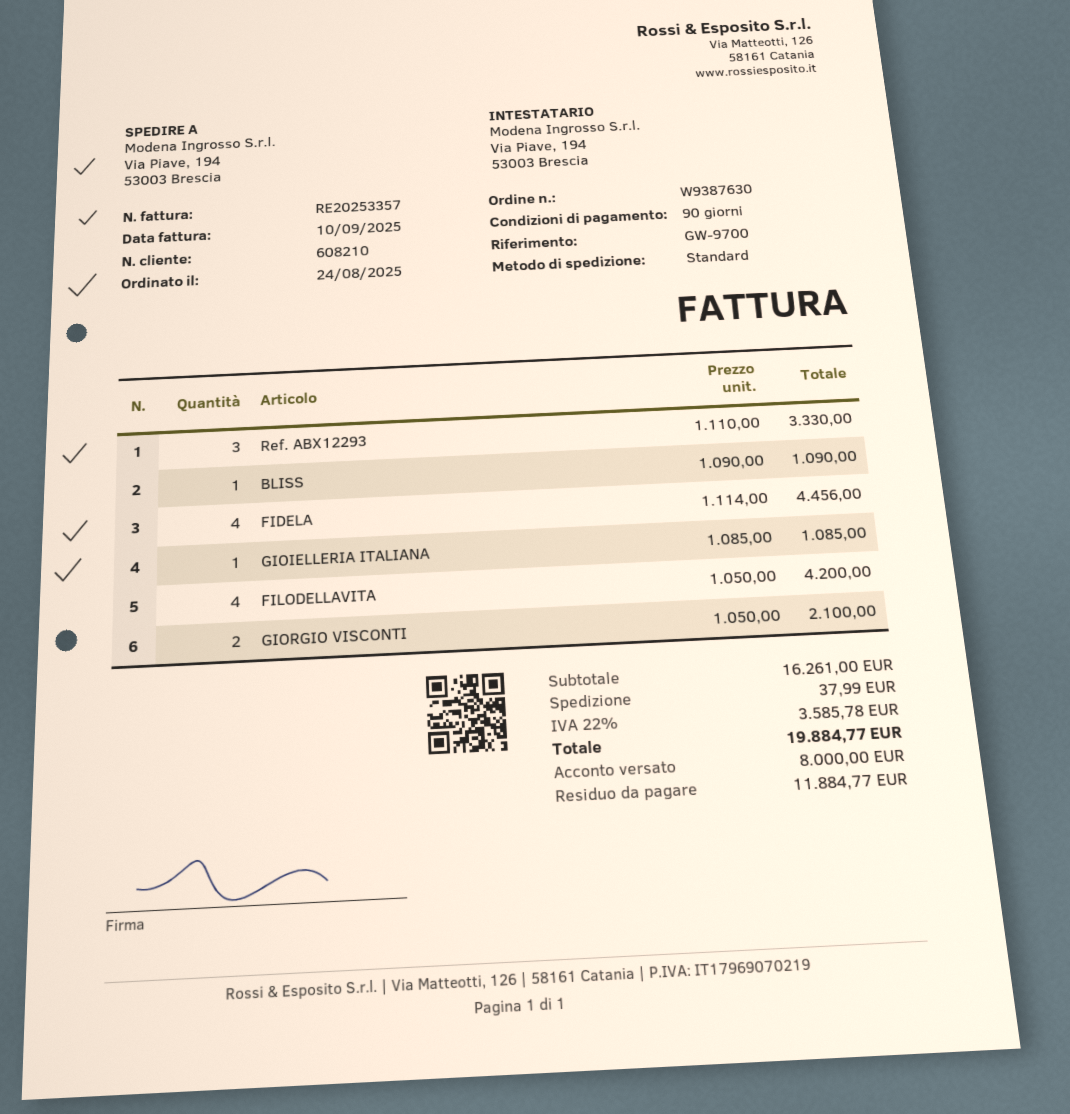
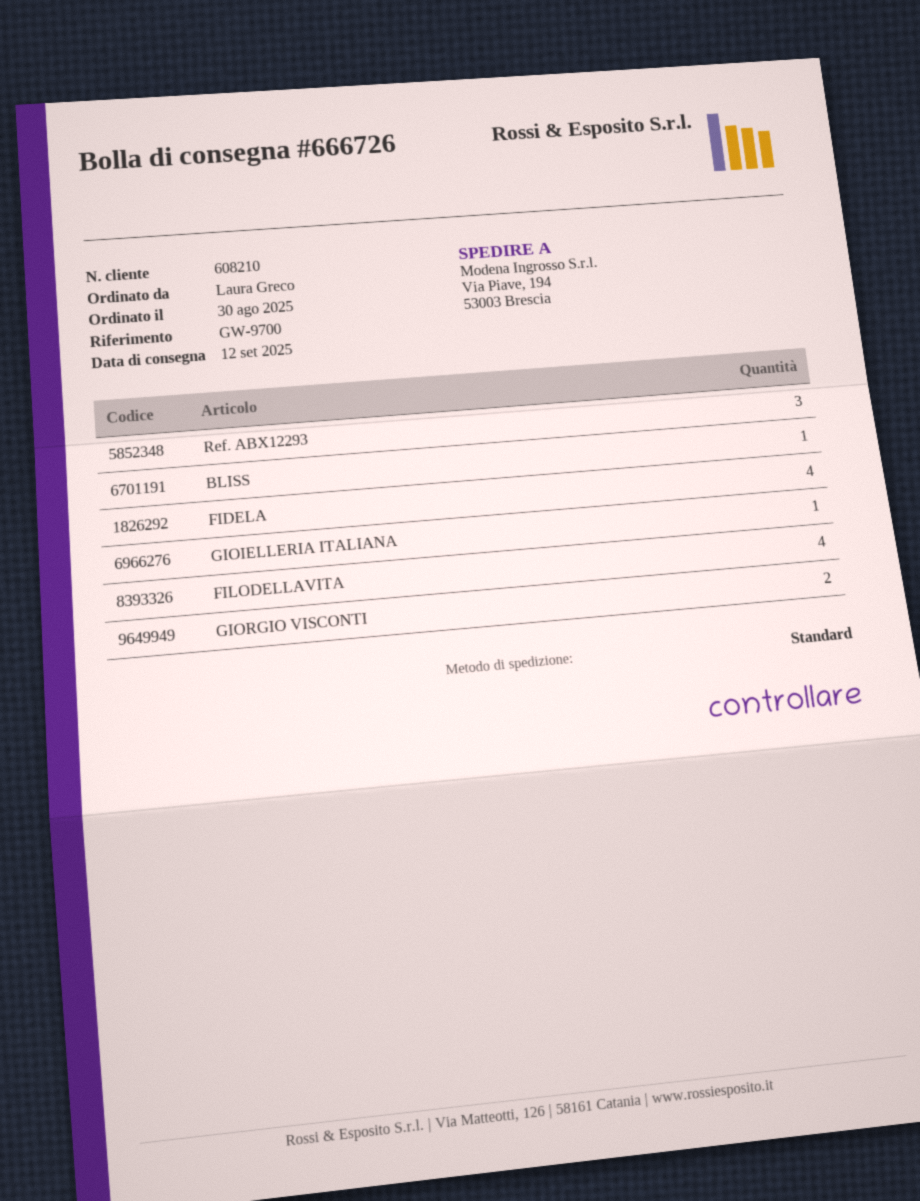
order date: 2025-08-24 -> 2025-08-30

